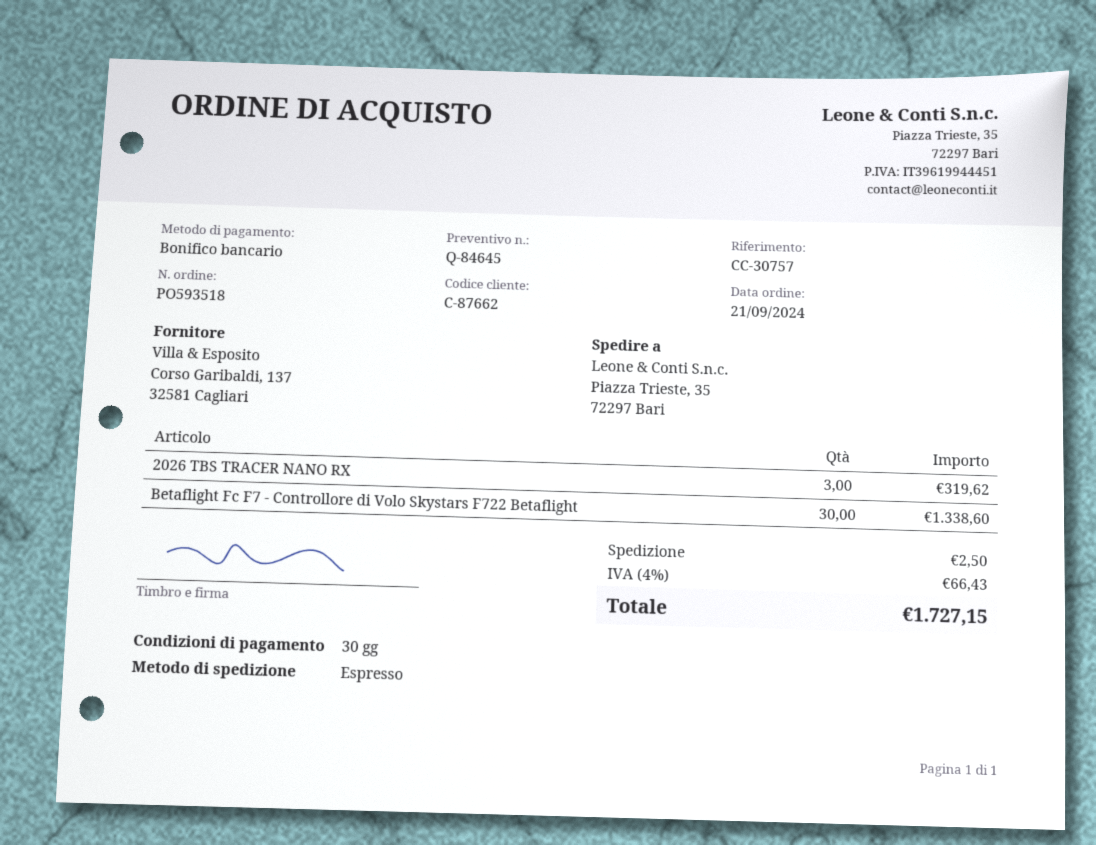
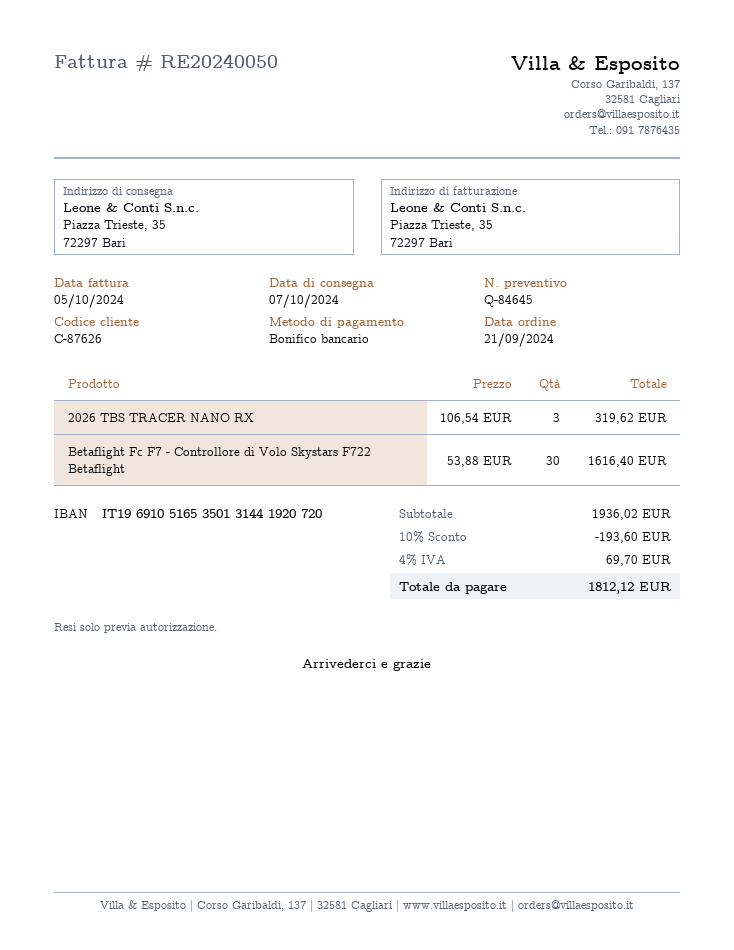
customer number: C-87662 -> C-87626
Betaflight Fc F7 - Controllore di Volo Skystars F722 Betaflight: 30 for 1338.60 -> 30 for 1616.40
discount: none -> 10% = 193.60
shipping: 2.50 -> none
tax: 4% = 66.43 -> 4% = 69.70
total: 1727.15 -> 1812.12

